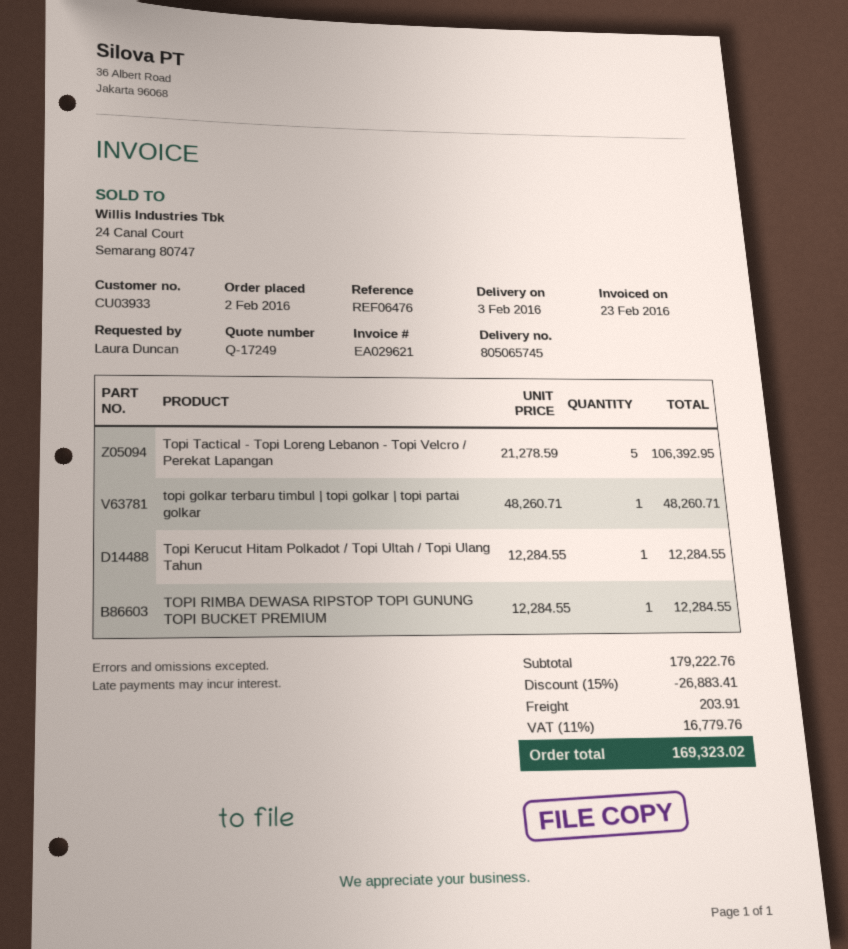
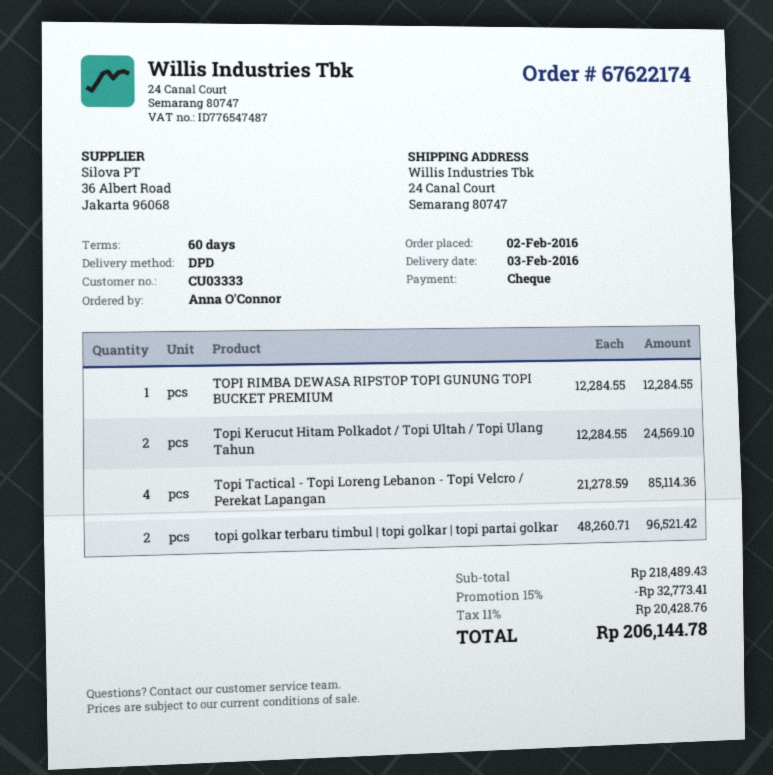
customer number: CU03933 -> CU03333
ordered by: Laura Duncan -> Anna O'Connor
Topi Tactical - Topi Loreng Lebanon - Topi Velcro / Perekat Lapangan: 5 x 21278.59 = 106392.95 -> 4 x 21278.59 = 85114.36
topi golkar terbaru timbul | topi golkar | topi partai golkar: 1 x 48260.71 = 48260.71 -> 2 x 48260.71 = 96521.42
Topi Kerucut Hitam Polkadot / Topi Ultah / Topi Ulang Tahun: 1 x 12284.55 = 12284.55 -> 2 x 12284.55 = 24569.10
subtotal: 179222.76 -> 218489.43
discount: 15% = 26883.41 -> 15% = 32773.41
shipping: 203.91 -> none
tax: 11% = 16779.76 -> 11% = 20428.76
total: 169323.02 -> 206144.78

